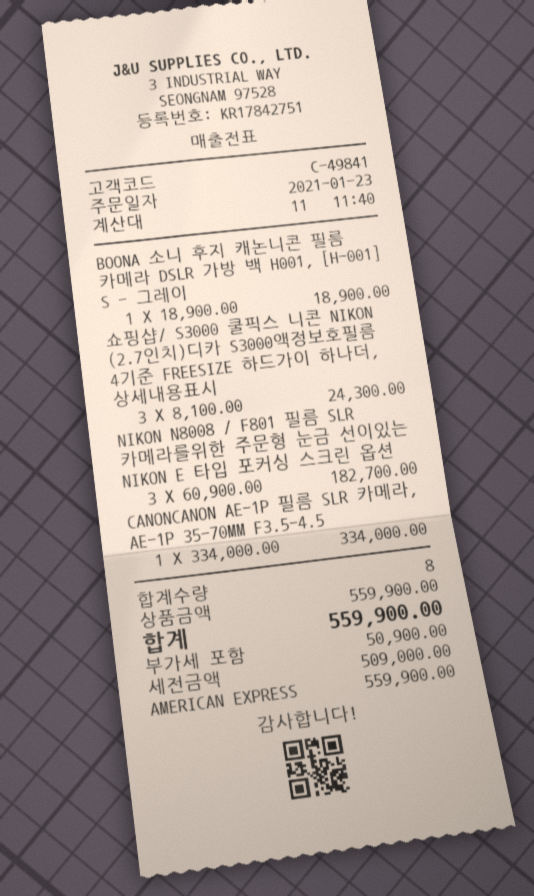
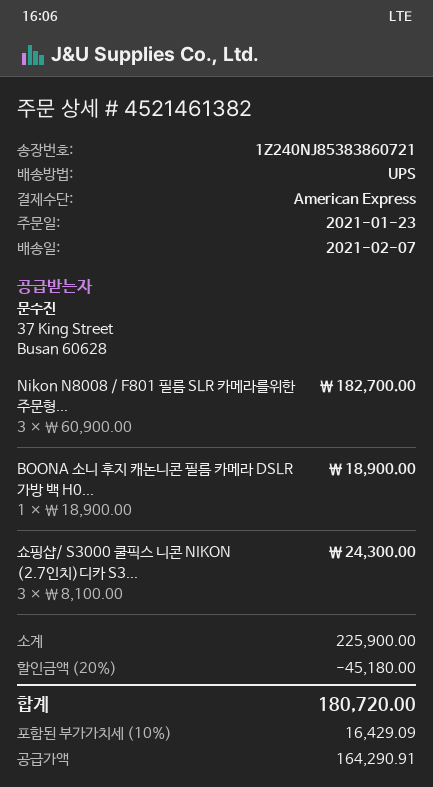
CANONCANON AE-1P 필름 SLR 카메라, AE-1P 35-70MM F3.5-4.5: 1 x 334000.00 = 334000.00 -> none
subtotal: 559900.00 -> 225900.00
discount: none -> 20% = 45180.00
net: 509000.00 -> 164290.91
tax: 50900.00 -> 16429.09
total: 559900.00 -> 180720.00

